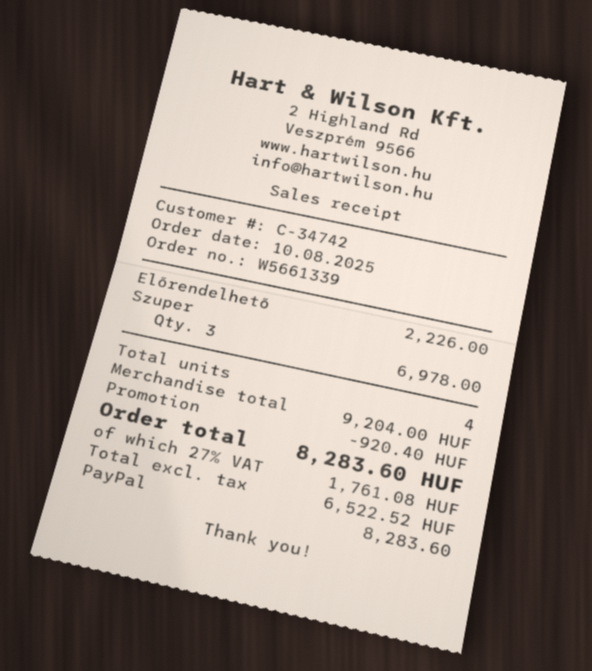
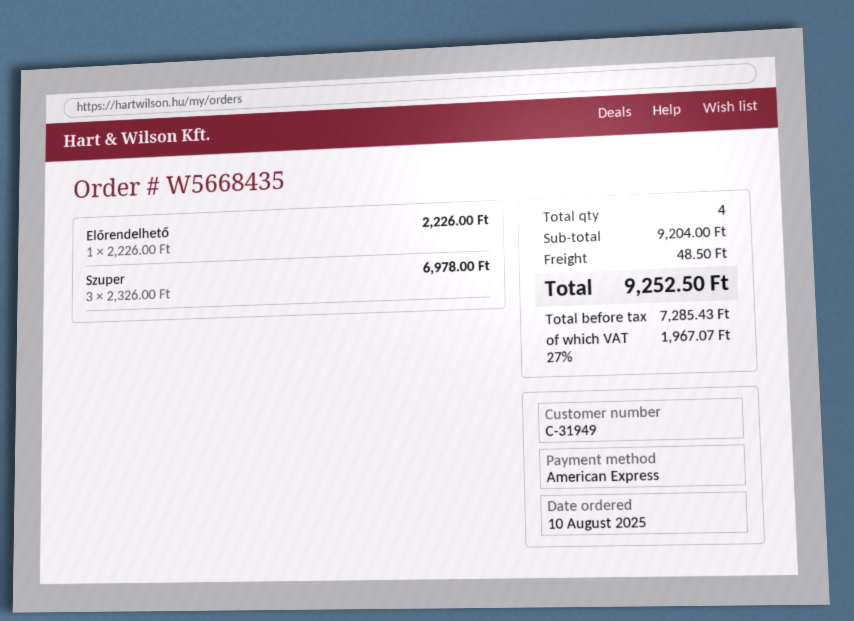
order number: W5661339 -> W5668435
customer number: C-34742 -> C-31949
payment method: PayPal -> American Express
discount: 920.40 -> none
shipping: none -> 48.50
net: 6522.52 -> 7285.43
tax: 27% = 1761.08 -> 27% = 1967.07
total: 8283.60 -> 9252.50

